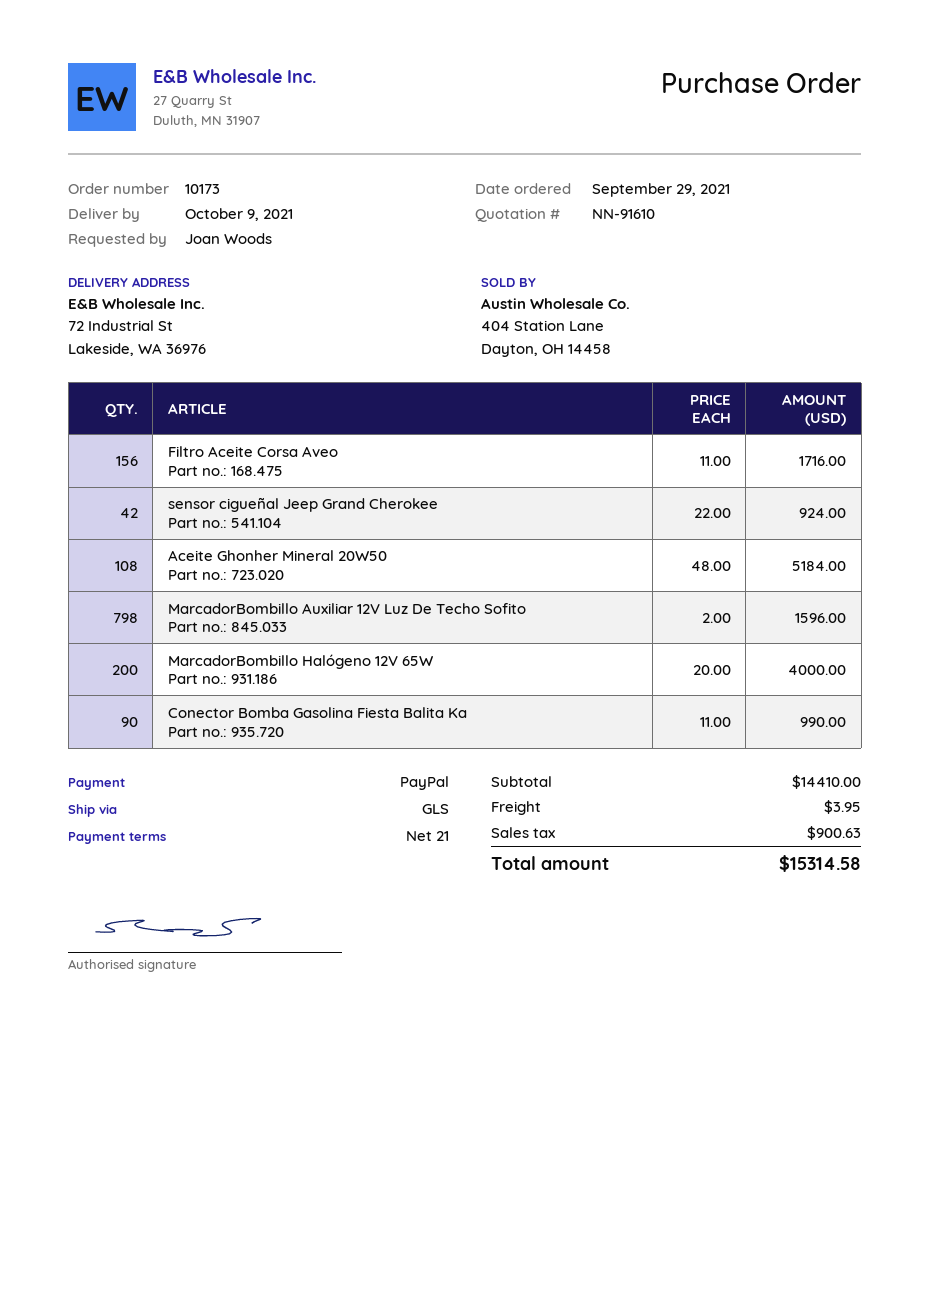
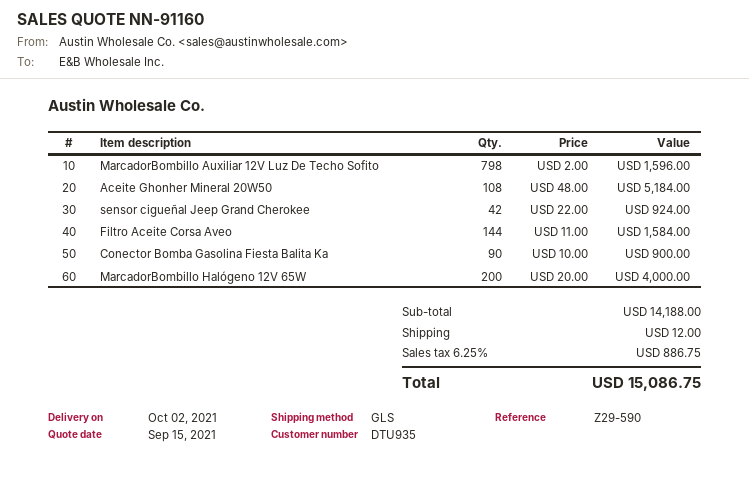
quote number: NN-91610 -> NN-91160
delivery date: 2021-10-09 -> 2021-10-02
Filtro Aceite Corsa Aveo: 156 x 11.00 = 1716.00 -> 144 x 11.00 = 1584.00
Conector Bomba Gasolina Fiesta Balita Ka: 90 x 11.00 = 990.00 -> 90 x 10.00 = 900.00
subtotal: 14410.00 -> 14188.00
shipping: 3.95 -> 12.00
tax: 900.63 -> 886.75
total: 15314.58 -> 15086.75

